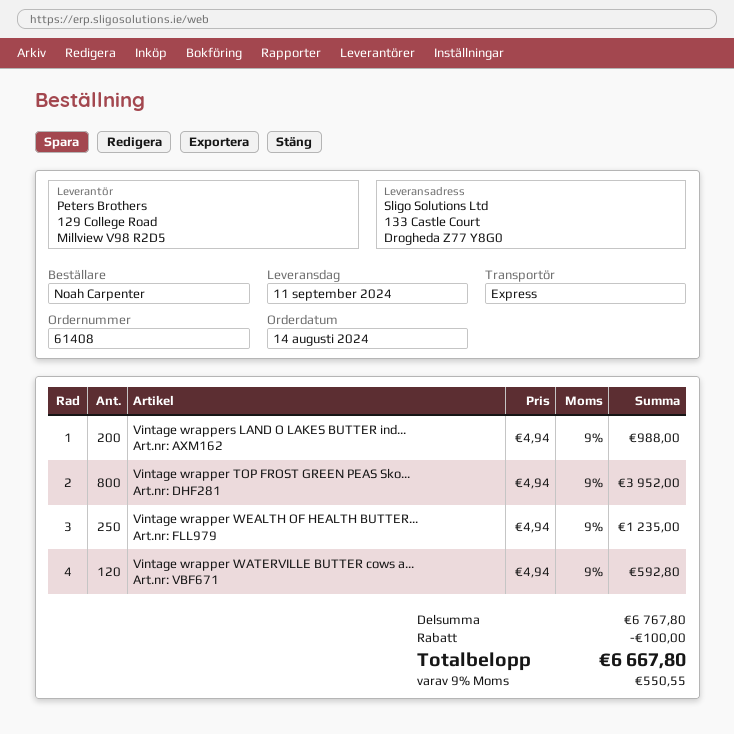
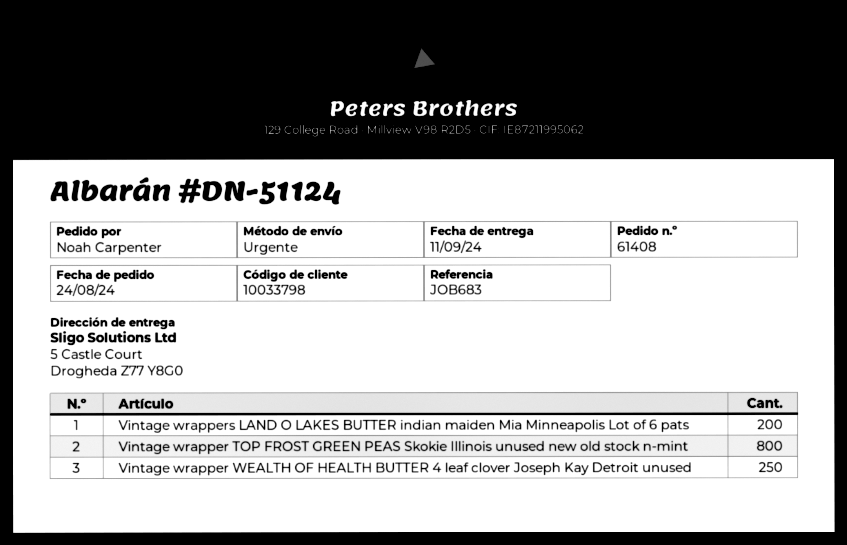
order date: 2024-08-14 -> 2024-08-24
ship to: 133 Castle Court, Drogheda Z77 Y8G0 -> 5 Castle Court, Drogheda Z77 Y8G0
Vintage wrapper WATERVILLE BUTTER cows a...: 120 -> none

